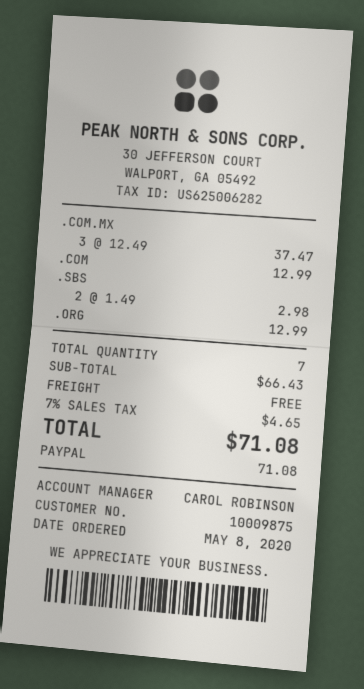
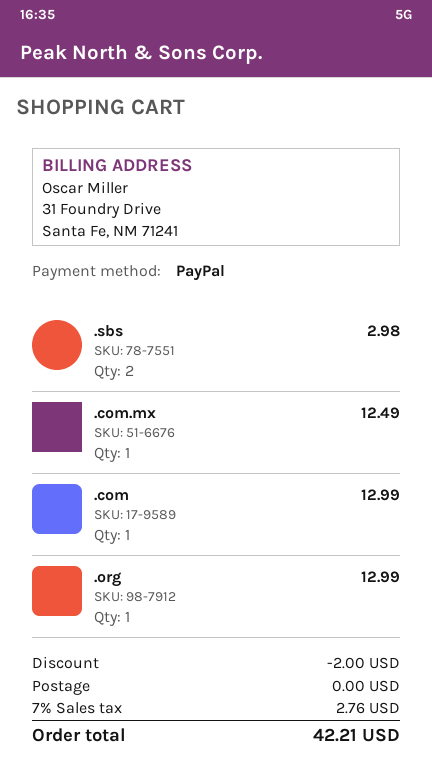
.COM.MX: 3 for 37.47 -> 1 for 12.49
discount: none -> 2.00
tax: 7% = 4.65 -> 7% = 2.76
total: 71.08 -> 42.21

